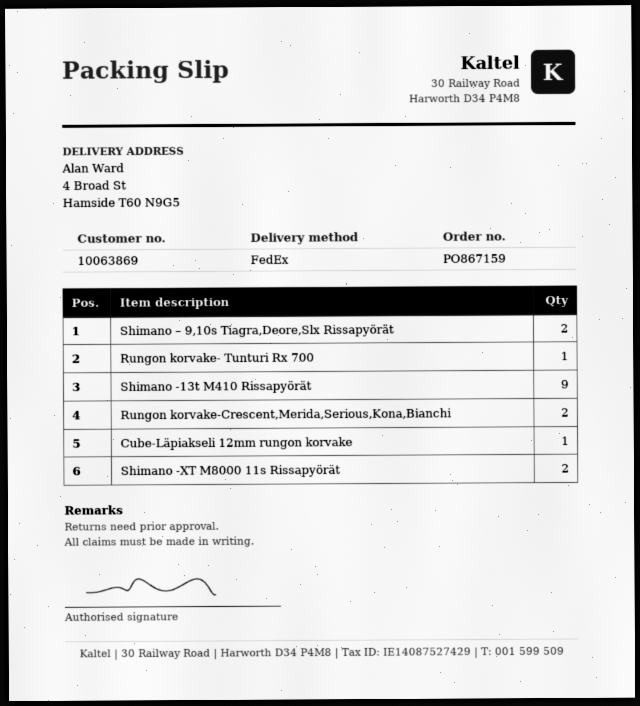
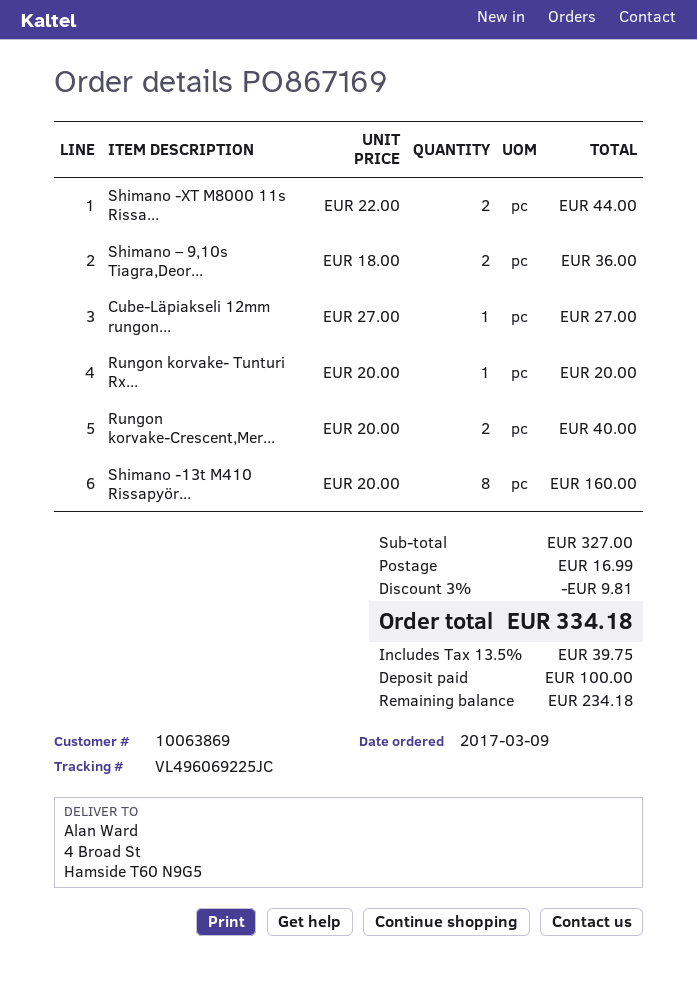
order number: PO867159 -> PO867169
Shimano -13t M410 Rissapyörät: 9 -> 8

